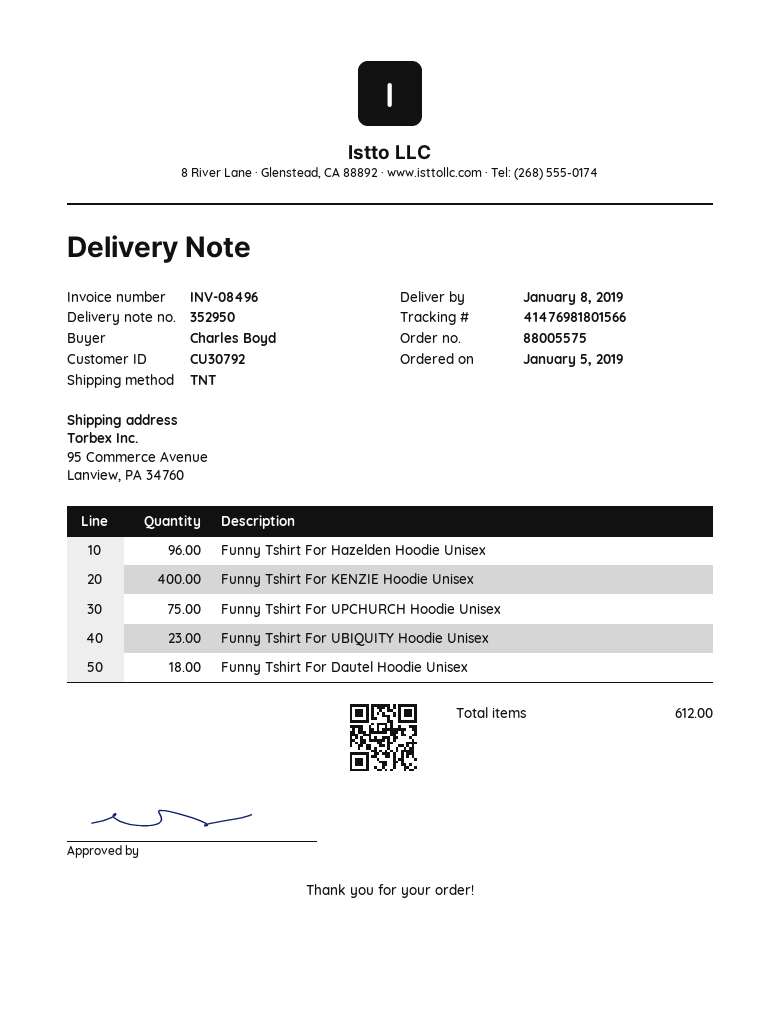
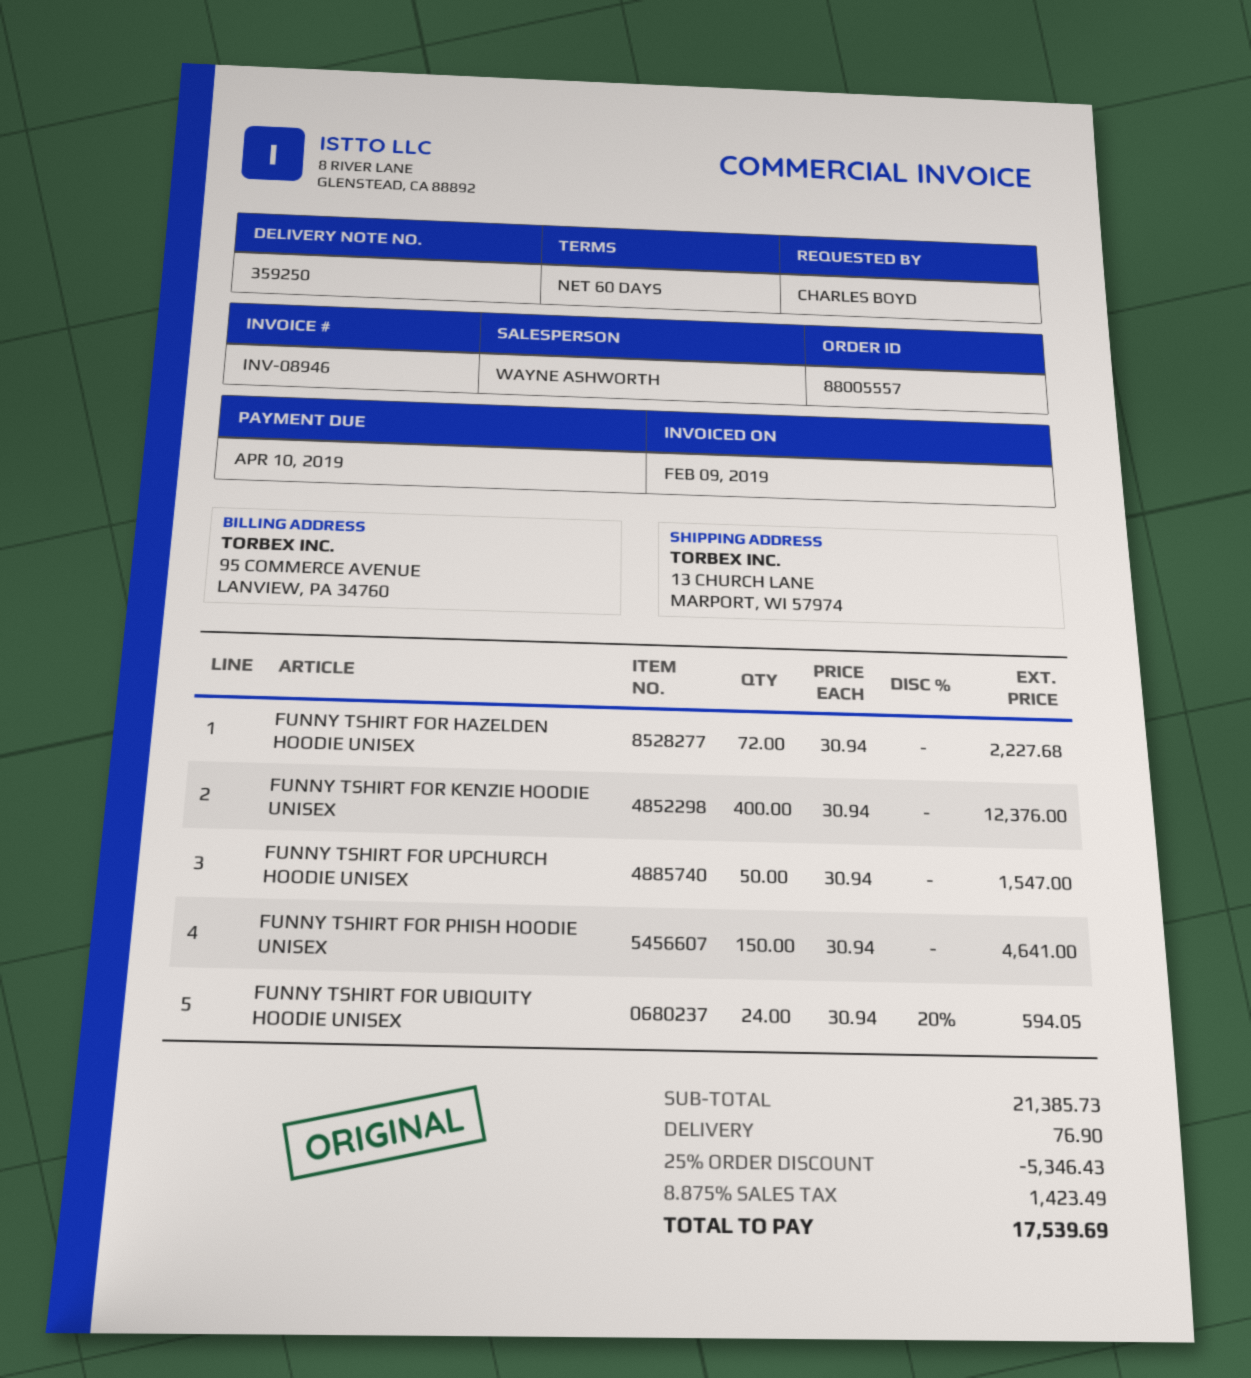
order number: 88005575 -> 88005557
delivery note number: 352950 -> 359250
invoice number: INV-08496 -> INV-08946
ship to: 95 Commerce Avenue, Lanview, PA 34760 -> 13 CHURCH LANE, MARPORT, WI 57974
Funny Tshirt For Hazelden Hoodie Unisex: 96 -> 72
Funny Tshirt For UPCHURCH Hoodie Unisex: 75 -> 50
Funny Tshirt For UBIQUITY Hoodie Unisex: 23 -> 24
Funny Tshirt For Dautel Hoodie Unisex: 18 -> none
FUNNY TSHIRT FOR PHISH HOODIE UNISEX: none -> 150

